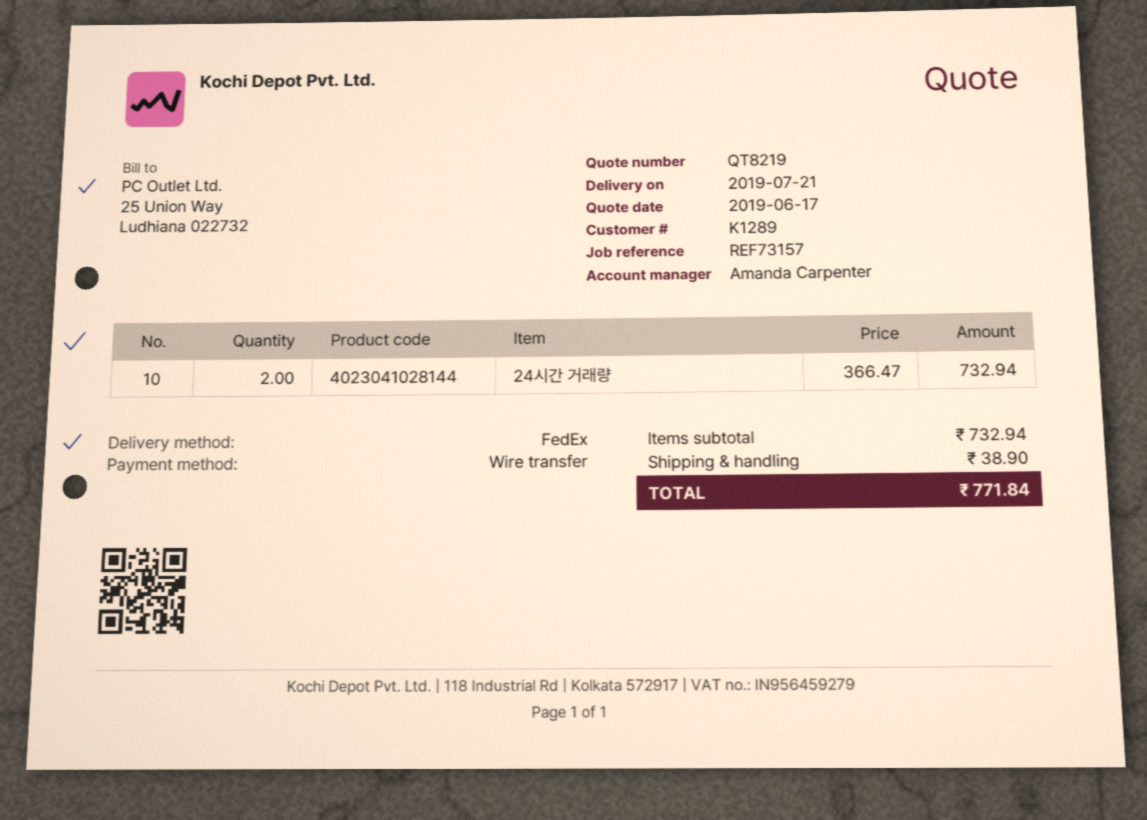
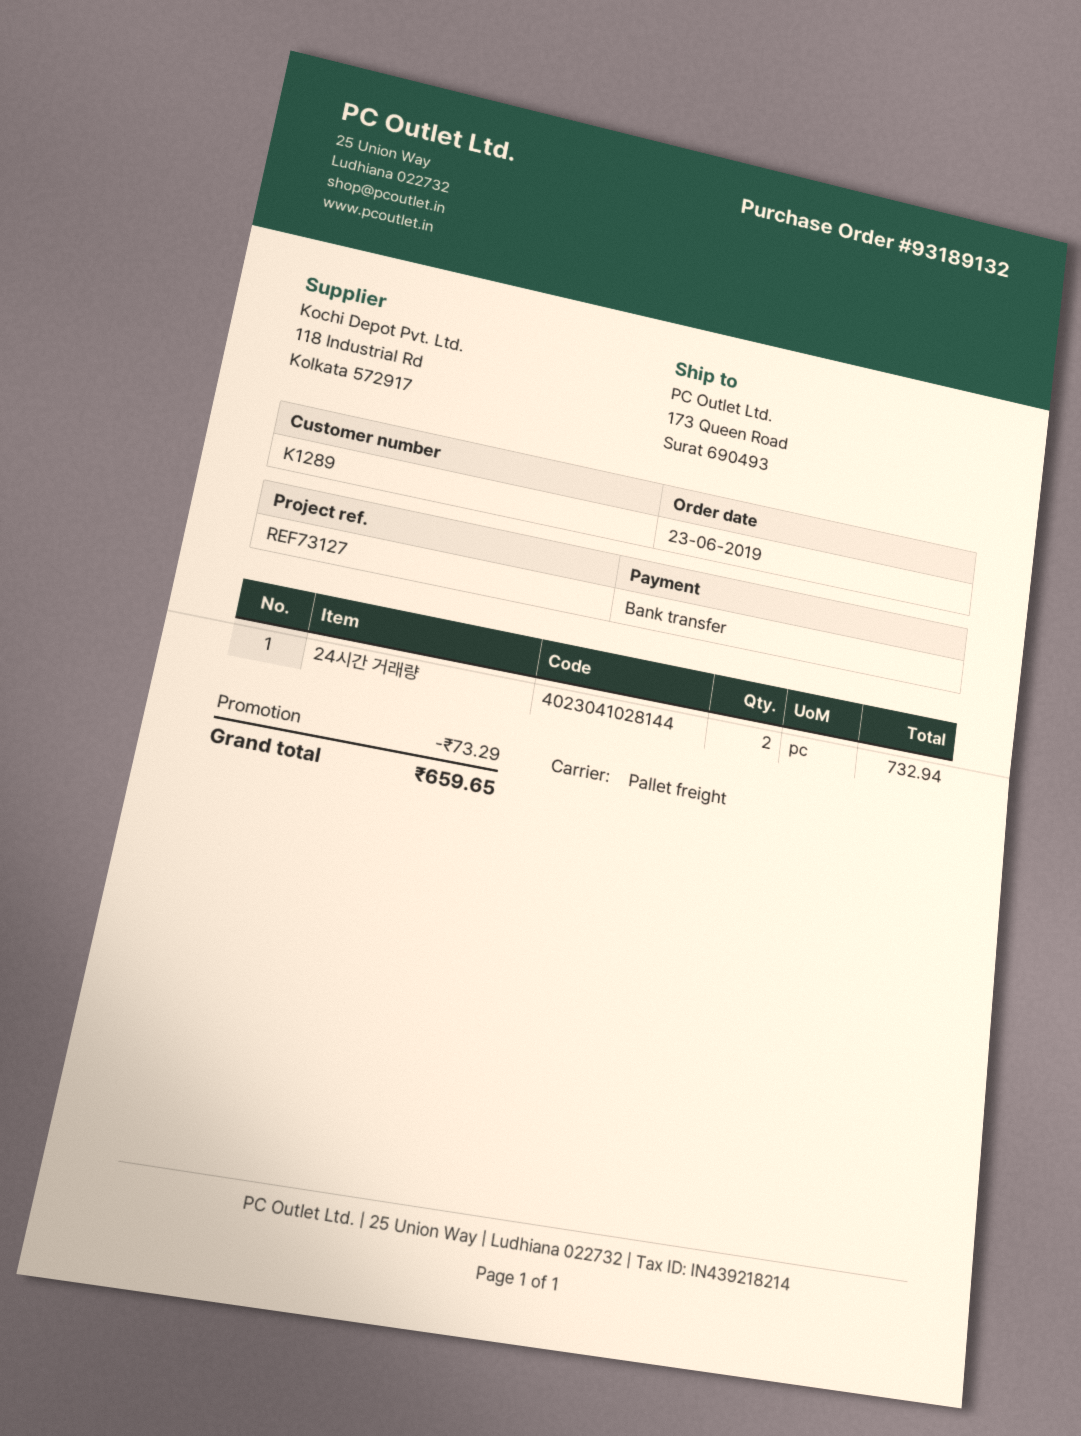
reference: REF73157 -> REF73127
shipping method: FedEx -> pallet freight
discount: none -> 73.29
shipping: 38.90 -> none
total: 771.84 -> 659.65

